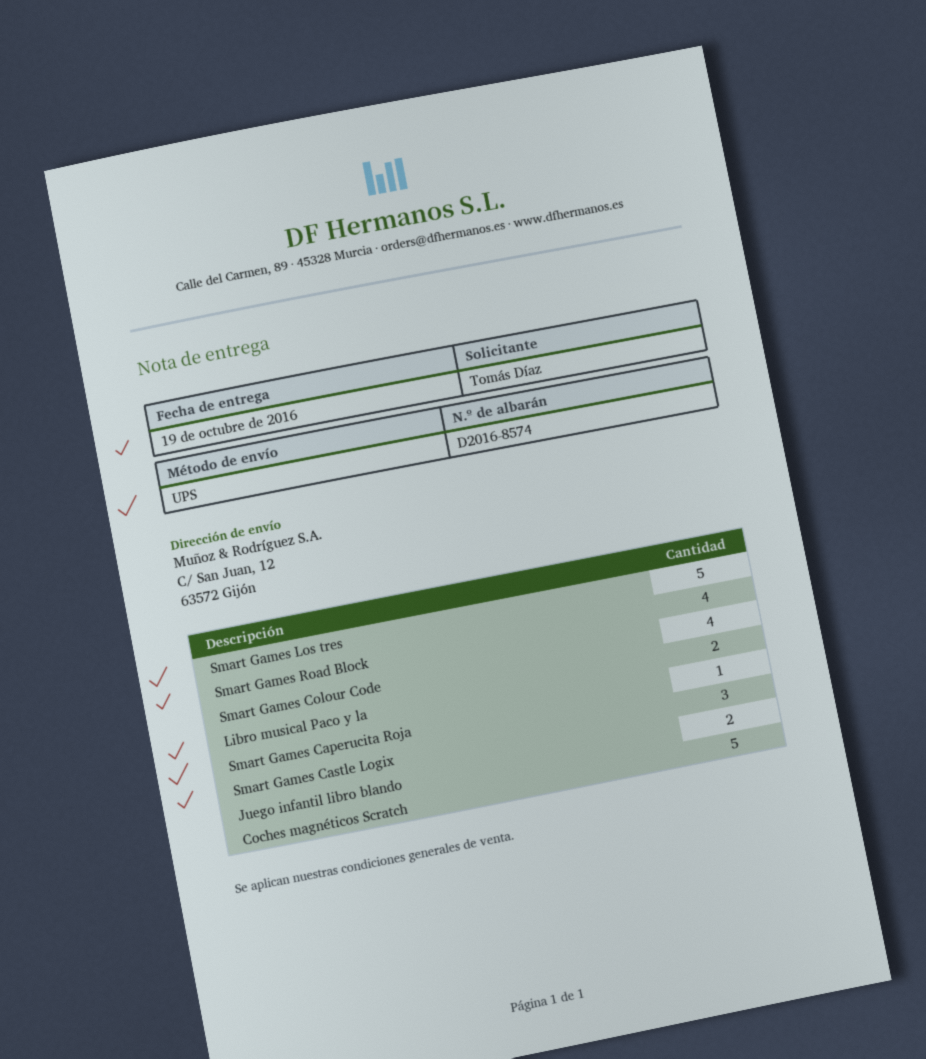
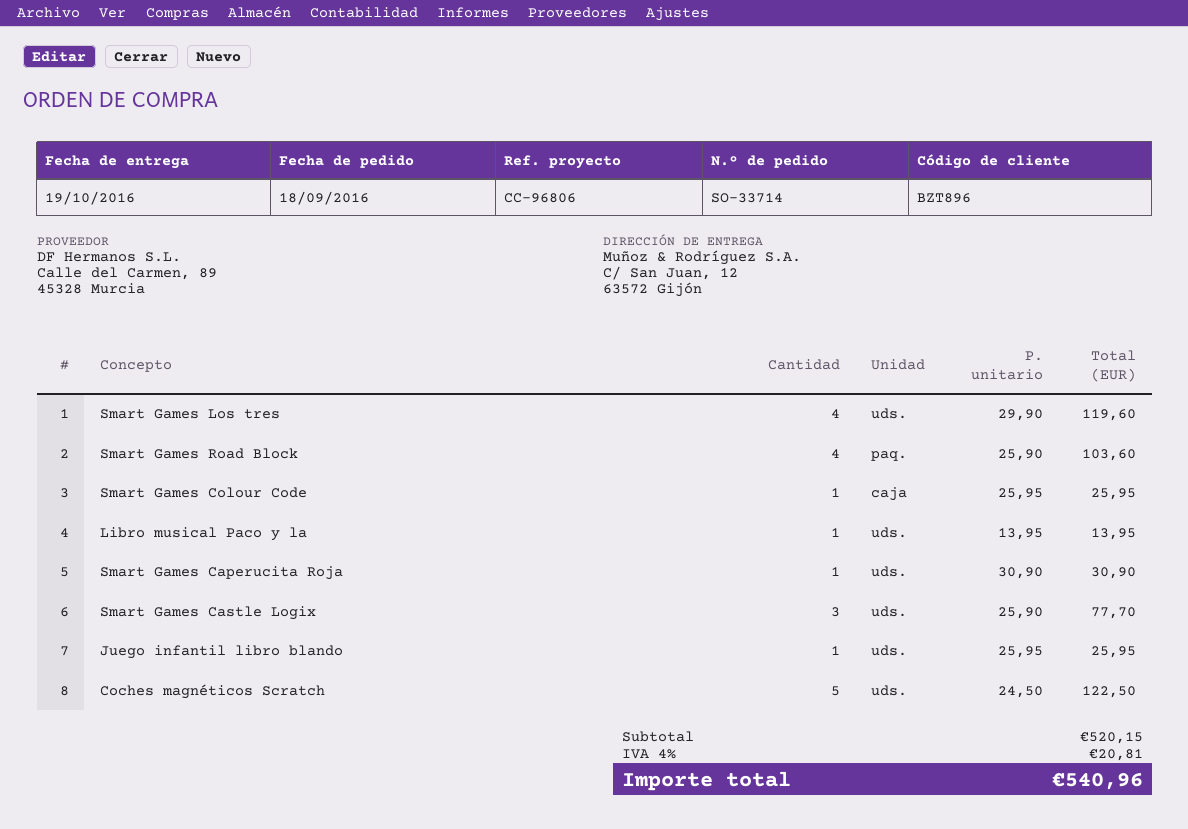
Smart Games Los tres: 5 -> 4
Smart Games Colour Code: 4 -> 1
Libro musical Paco y la: 2 -> 1
Juego infantil libro blando: 2 -> 1

